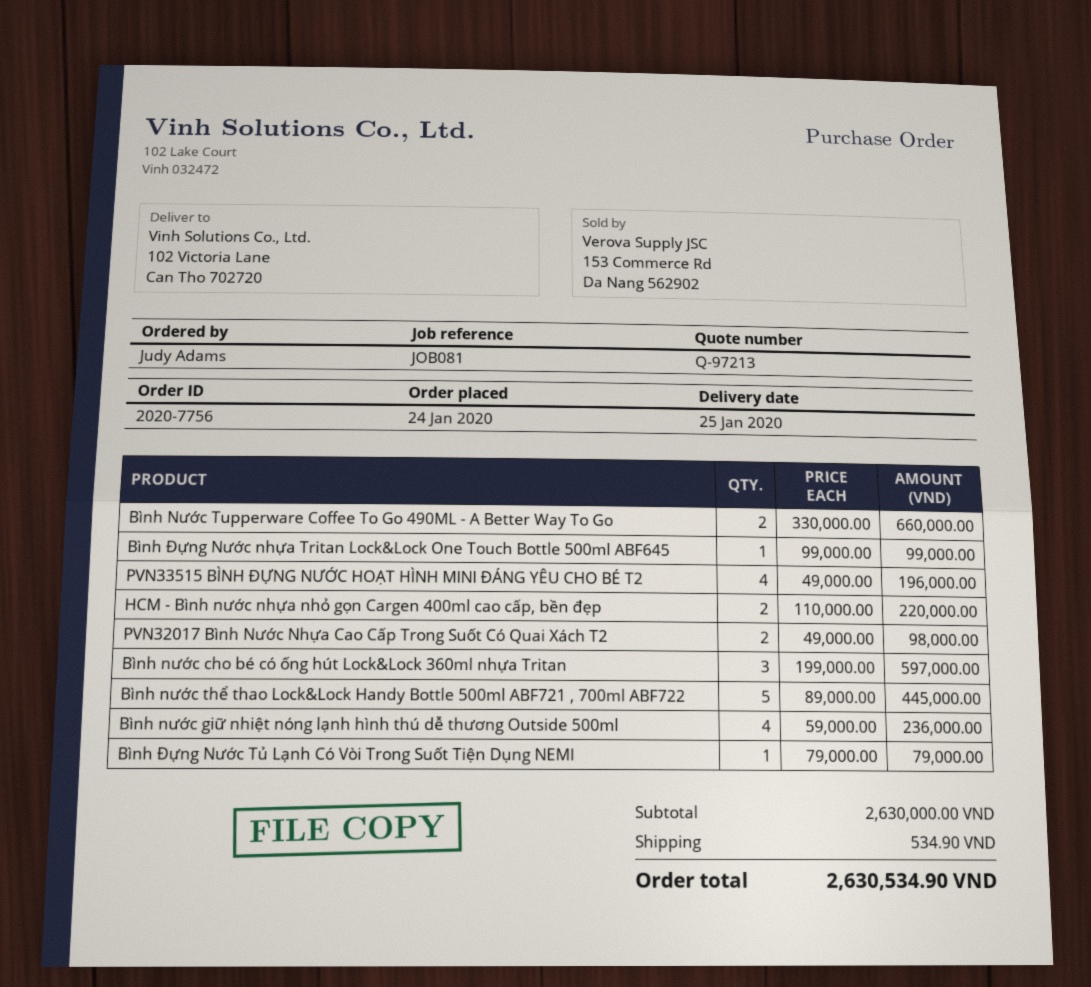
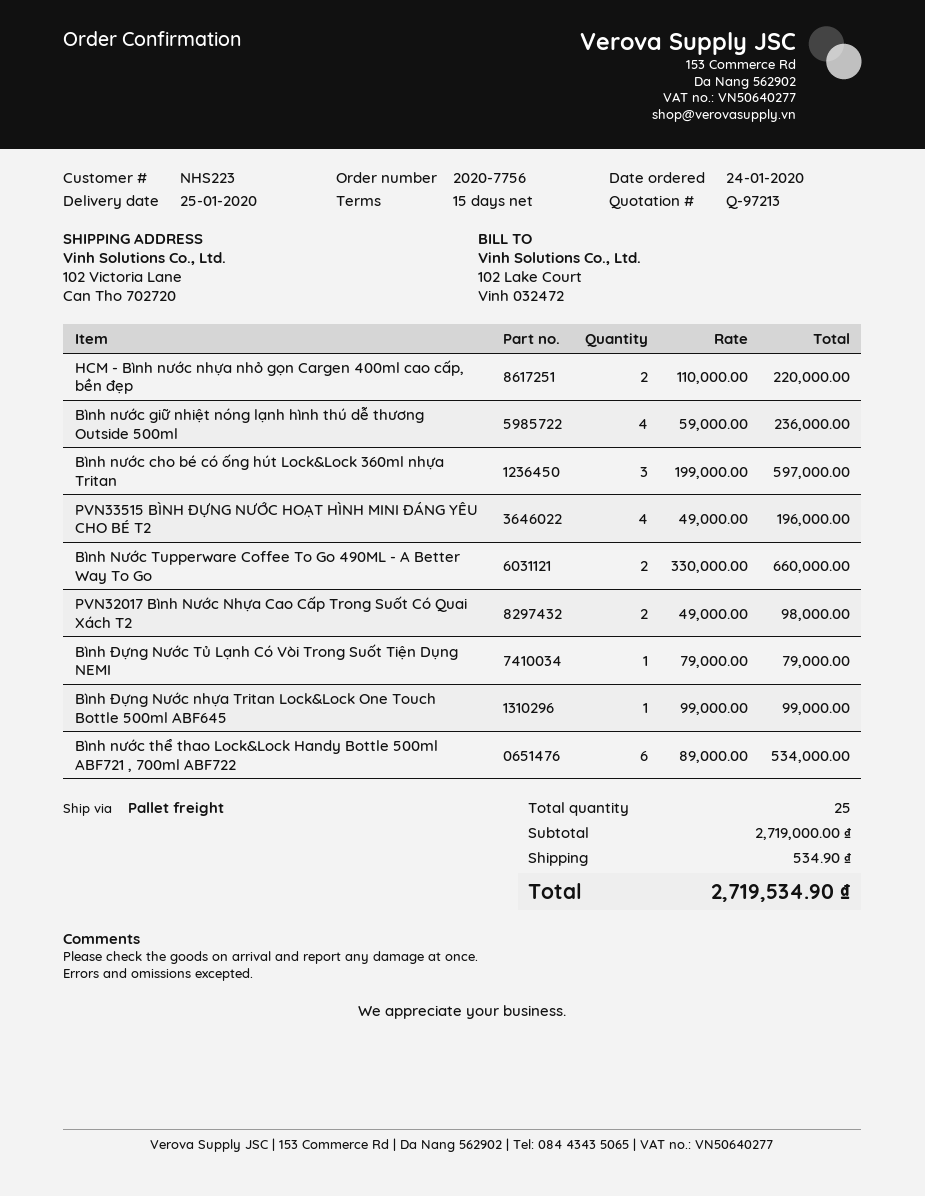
Bình nước thể thao Lock&Lock Handy Bottle 500ml ABF721 , 700ml ABF722: 5 x 89000.00 = 445000.00 -> 6 x 89000.00 = 534000.00
subtotal: 2630000.00 -> 2719000.00
total: 2630534.90 -> 2719534.90

